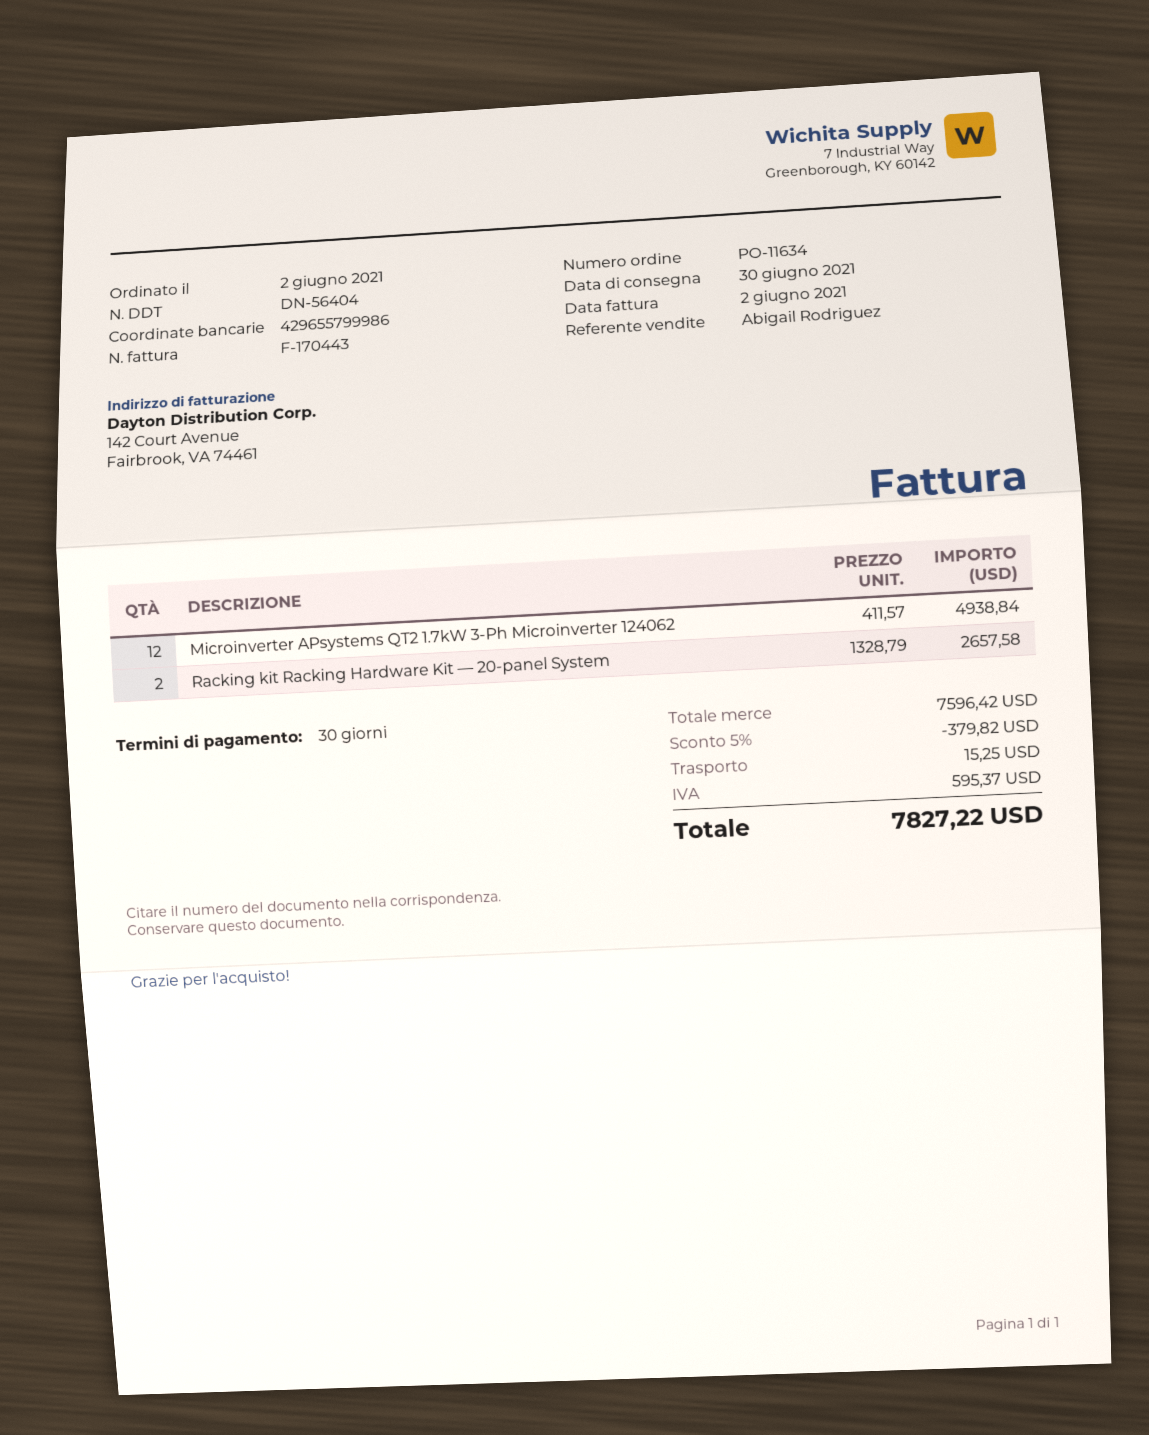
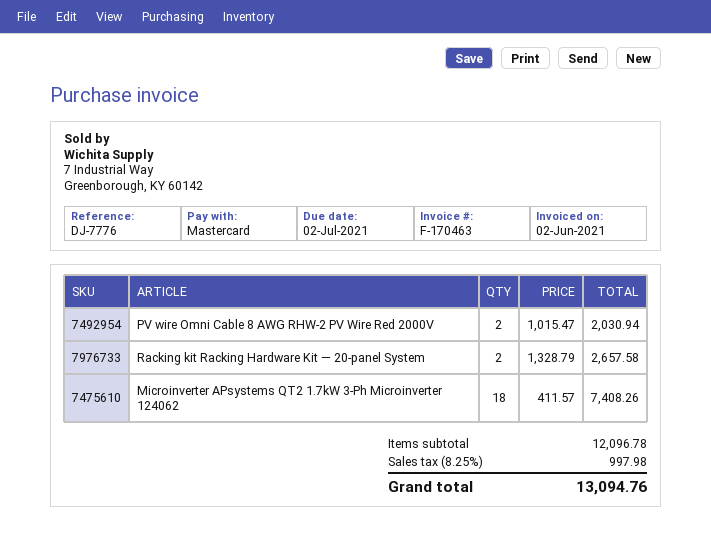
invoice number: F-170443 -> F-170463
Microinverter APsystems QT2 1.7kW 3-Ph Microinverter 124062: 12 x 411.57 = 4938.84 -> 18 x 411.57 = 7408.26
PV wire Omni Cable 8 AWG RHW-2 PV Wire Red 2000V: none -> 2 x 1015.47 = 2030.94
subtotal: 7596.42 -> 12096.78
discount: 5% = 379.82 -> none
shipping: 15.25 -> none
tax: 595.37 -> 997.98
total: 7827.22 -> 13094.76

